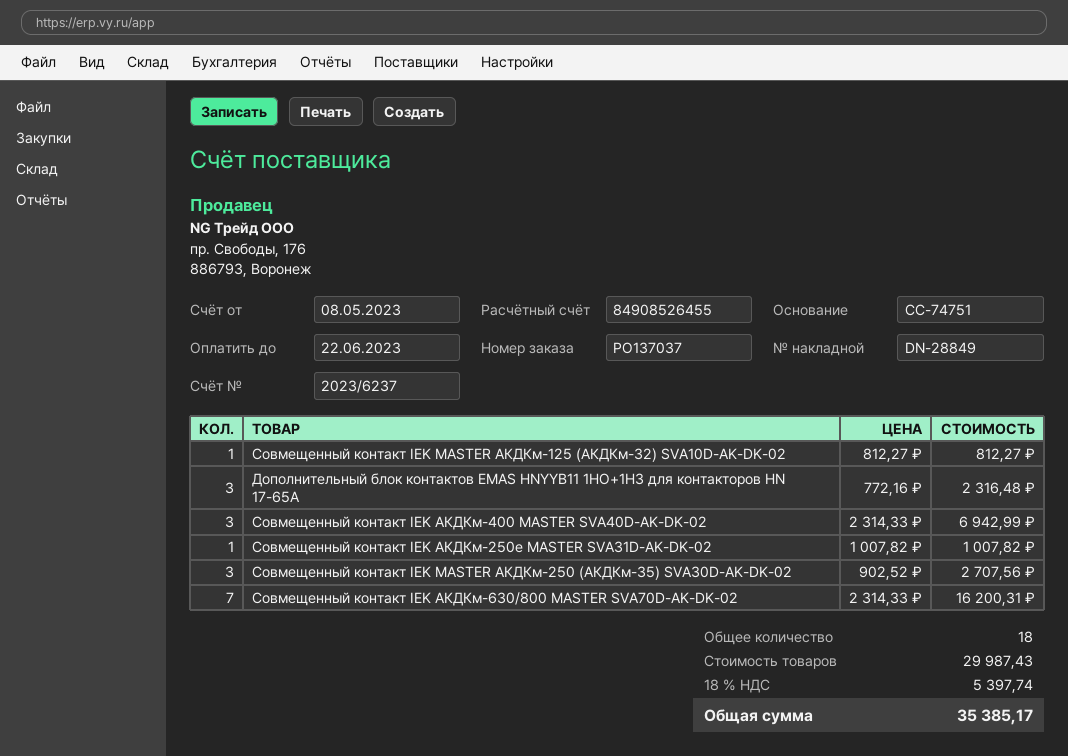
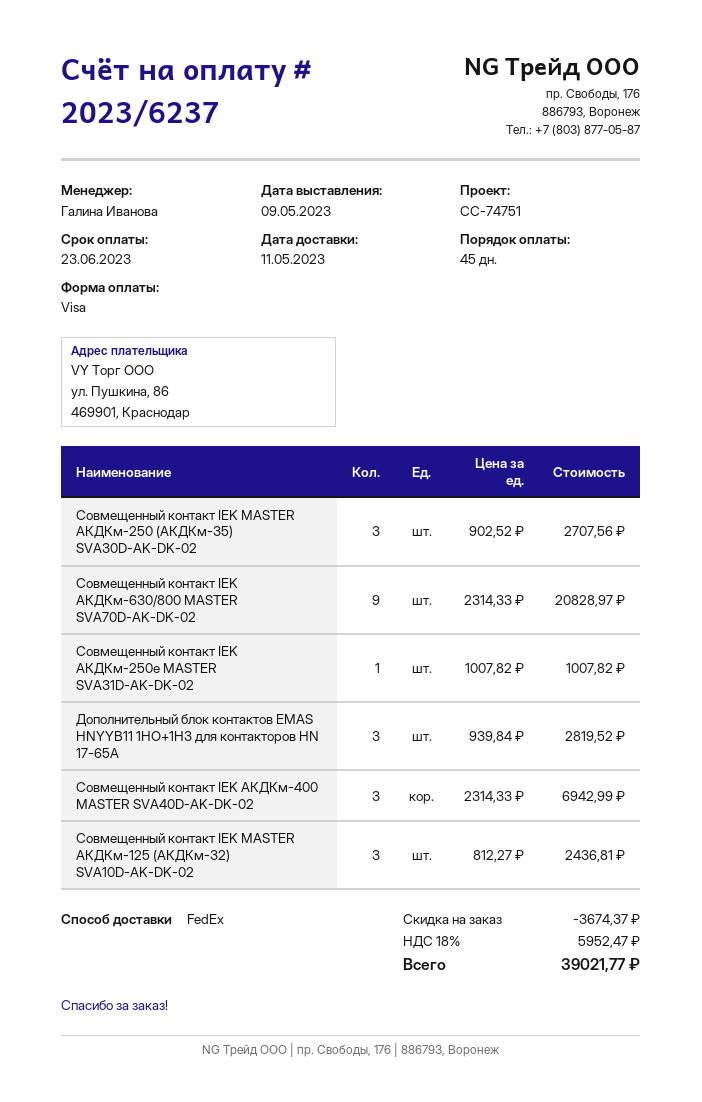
invoice date: 2023-05-08 -> 2023-05-09
due date: 2023-06-22 -> 2023-06-23
Совмещенный контакт IEK MASTER АКДКм-125 (АКДКм-32) SVA10D-AK-DK-02: 1 x 812.27 = 812.27 -> 3 x 812.27 = 2436.81
Дополнительный блок контактов EMAS HNYYB11 1НО+1НЗ для контакторов HN 17-65A: 3 x 772.16 = 2316.48 -> 3 x 939.84 = 2819.52
Совмещенный контакт IEK АКДКм-630/800 MASTER SVA70D-AK-DK-02: 7 x 2314.33 = 16200.31 -> 9 x 2314.33 = 20828.97
discount: none -> 3674.37
tax: 18% = 5397.74 -> 18% = 5952.47
total: 35385.17 -> 39021.77

